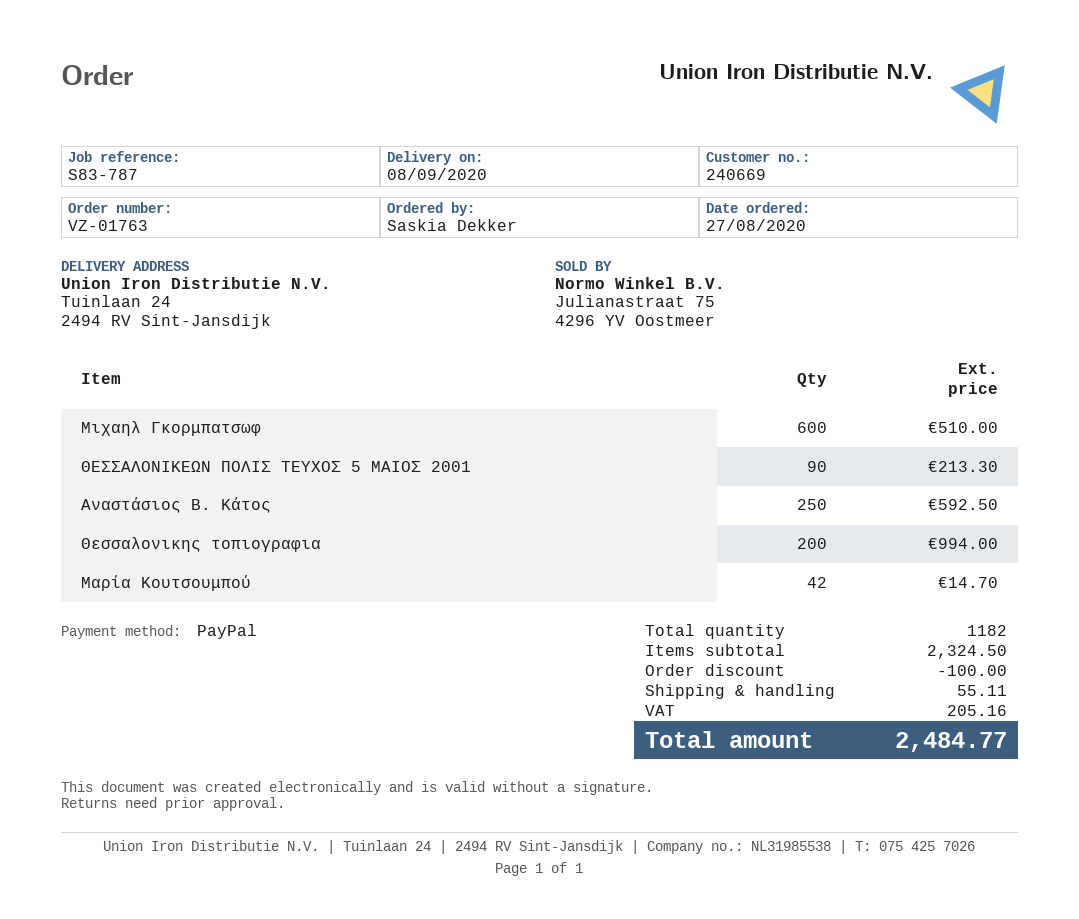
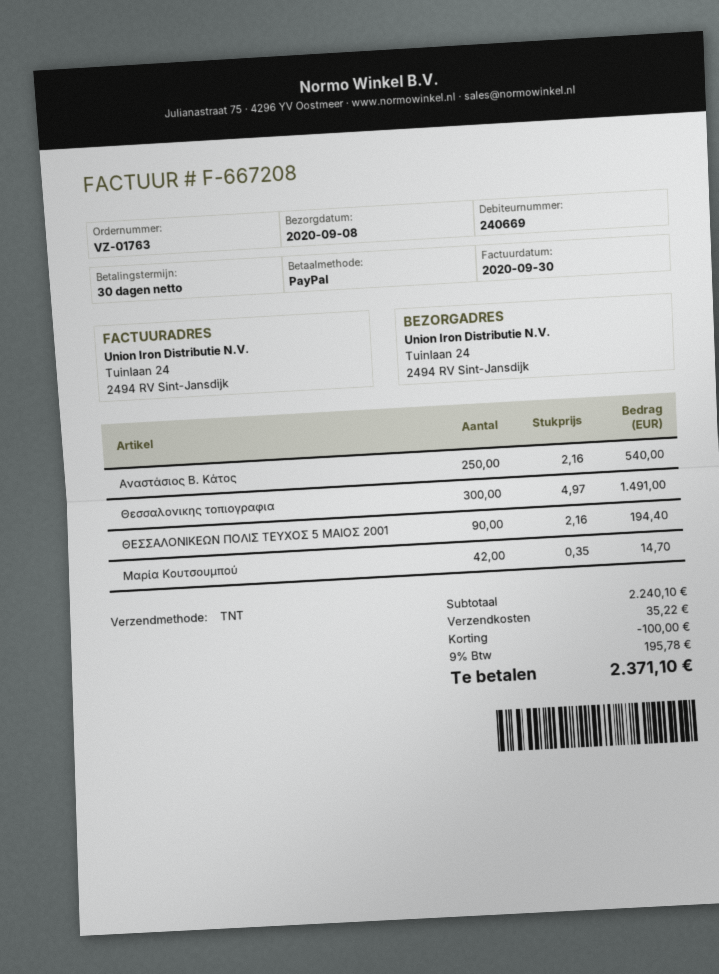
Μιχαηλ Γκορμπατσωφ: 600 for 510.00 -> none
ΘΕΣΣΑΛΟΝΙΚΕΩΝ ΠΟΛΙΣ ΤΕΥΧΟΣ 5 ΜΑΙΟΣ 2001: 90 for 213.30 -> 90 for 194.40
Αναστάσιος Β. Κάτος: 250 for 592.50 -> 250 for 540.00
Θεσσαλονικης τοπιογραφια: 200 for 994.00 -> 300 for 1491.00
subtotal: 2324.50 -> 2240.10
shipping: 55.11 -> 35.22
tax: 205.16 -> 195.78
total: 2484.77 -> 2371.10

